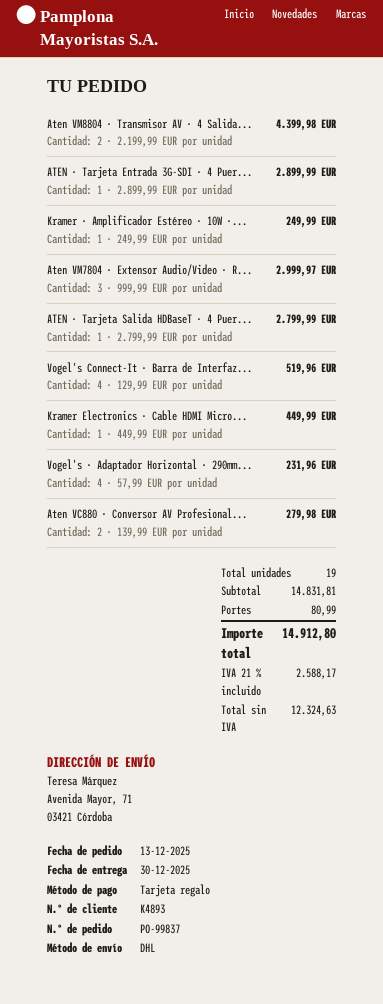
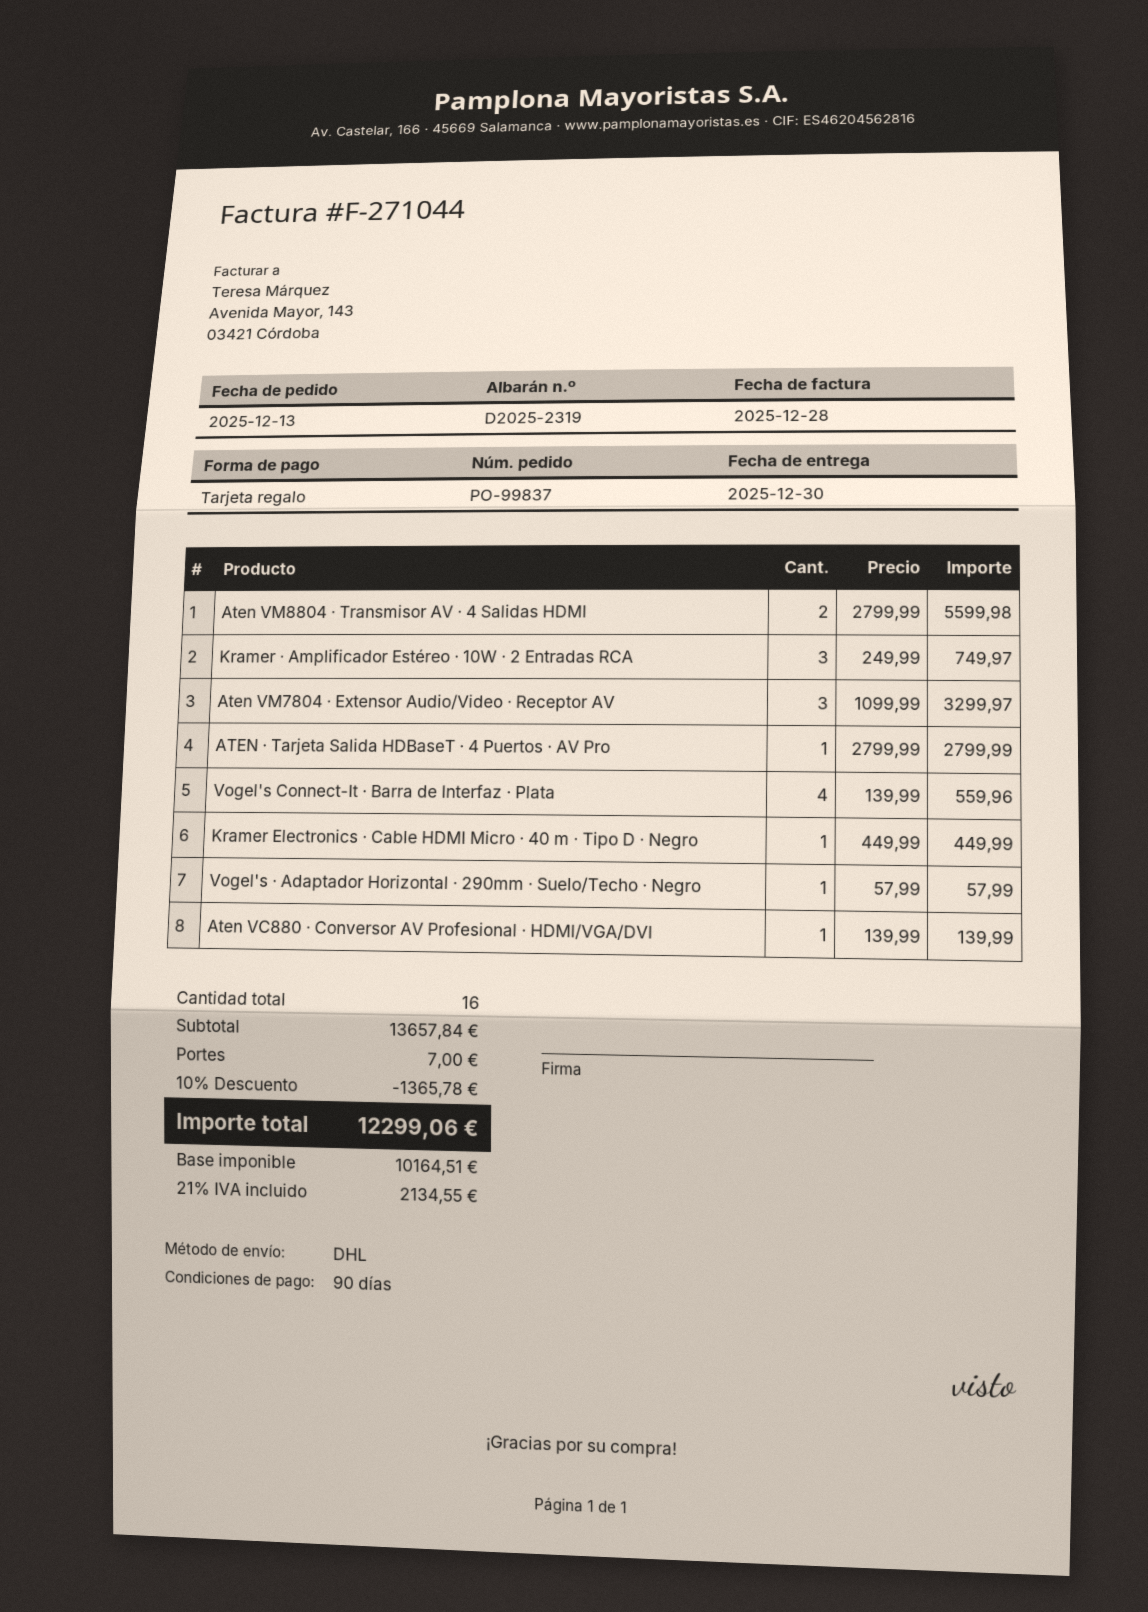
Aten VM8804 · Transmisor AV · 4 Salida...: 2 x 2199.99 = 4399.98 -> 2 x 2799.99 = 5599.98
ATEN · Tarjeta Entrada 3G-SDI · 4 Puer...: 1 x 2899.99 = 2899.99 -> none
Kramer · Amplificador Estéreo · 10W ·...: 1 x 249.99 = 249.99 -> 3 x 249.99 = 749.97
Aten VM7804 · Extensor Audio/Video · R...: 3 x 999.99 = 2999.97 -> 3 x 1099.99 = 3299.97
Vogel's Connect-It · Barra de Interfaz...: 4 x 129.99 = 519.96 -> 4 x 139.99 = 559.96
Vogel's · Adaptador Horizontal · 290mm...: 4 x 57.99 = 231.96 -> 1 x 57.99 = 57.99
Aten VC880 · Conversor AV Profesional...: 2 x 139.99 = 279.98 -> 1 x 139.99 = 139.99
total quantity: 19 -> 16
subtotal: 14831.81 -> 13657.84
discount: none -> 10% = 1365.78
shipping: 80.99 -> 7.00
net: 12324.63 -> 10164.51
tax: 21% = 2588.17 -> 21% = 2134.55
total: 14912.80 -> 12299.06

